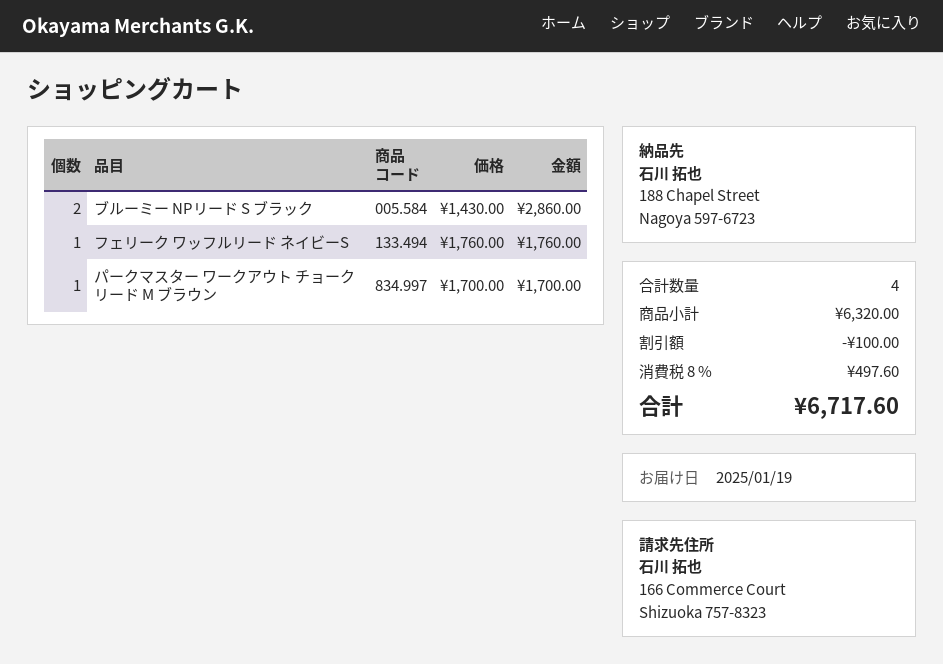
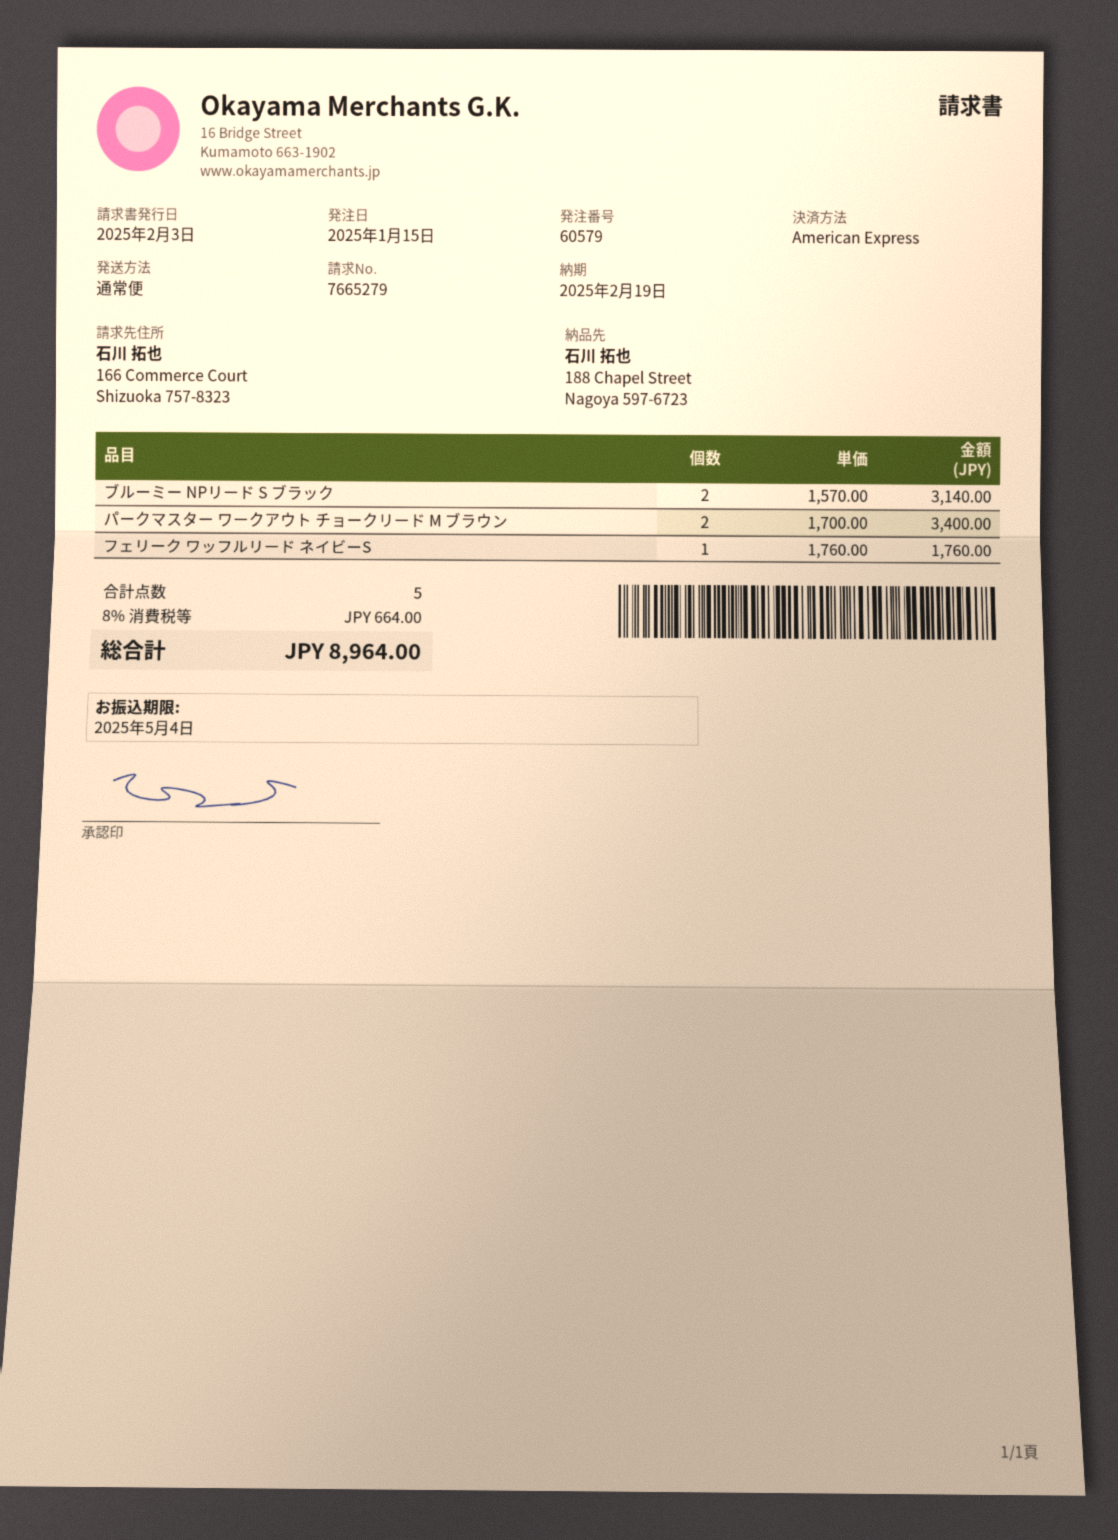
delivery date: 2025-01-19 -> 2025-02-19
ブルーミー NPリード S ブラック: 2 x 1430.00 = 2860.00 -> 2 x 1570.00 = 3140.00
パークマスター ワークアウト チョークリード M ブラウン: 1 x 1700.00 = 1700.00 -> 2 x 1700.00 = 3400.00
total quantity: 4 -> 5
discount: 100.00 -> none
tax: 8% = 497.60 -> 8% = 664.00
total: 6717.60 -> 8964.00

